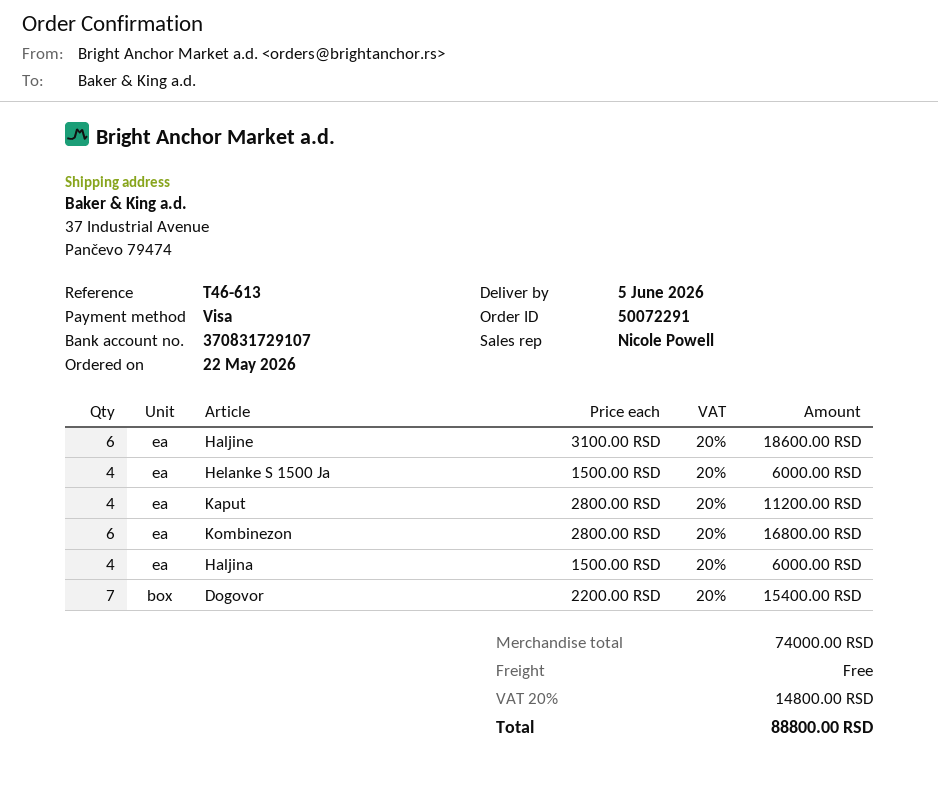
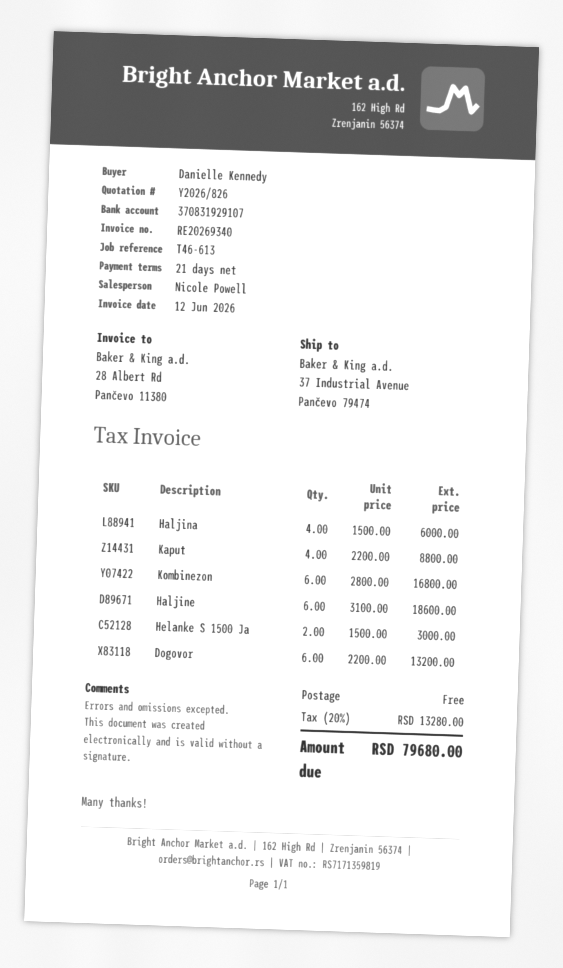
bank account: 370831729107 -> 370831929107
Helanke S 1500 Ja: 4 x 1500.00 = 6000.00 -> 2 x 1500.00 = 3000.00
Kaput: 4 x 2800.00 = 11200.00 -> 4 x 2200.00 = 8800.00
Dogovor: 7 x 2200.00 = 15400.00 -> 6 x 2200.00 = 13200.00
tax: 20% = 14800.00 -> 20% = 13280.00
total: 88800.00 -> 79680.00

